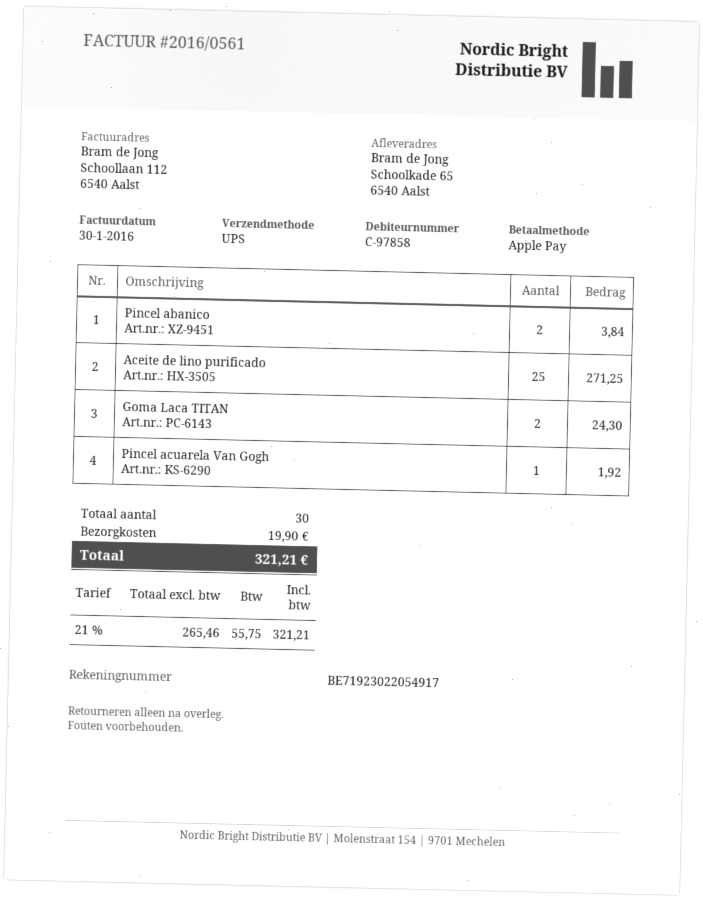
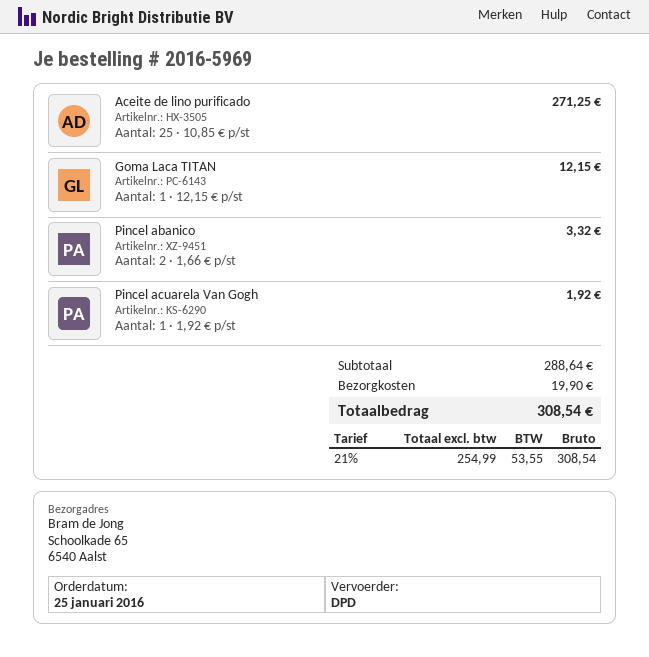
shipping method: UPS -> DPD
Pincel abanico: 2 for 3.84 -> 2 for 3.32
Goma Laca TITAN: 2 for 24.30 -> 1 for 12.15
net: 265.46 -> 254.99
tax: 21% = 55.75 -> 21% = 53.55
total: 321.21 -> 308.54

